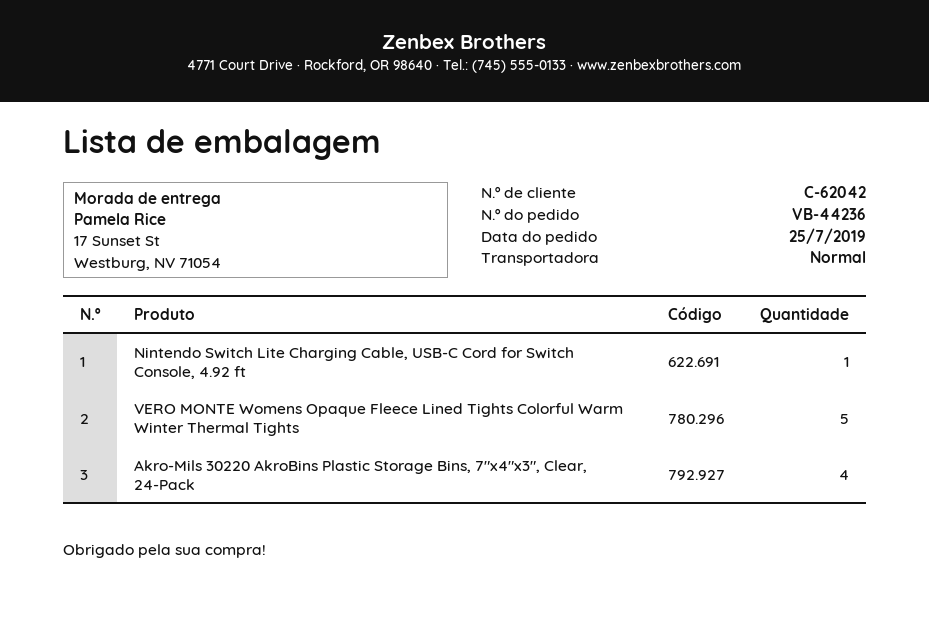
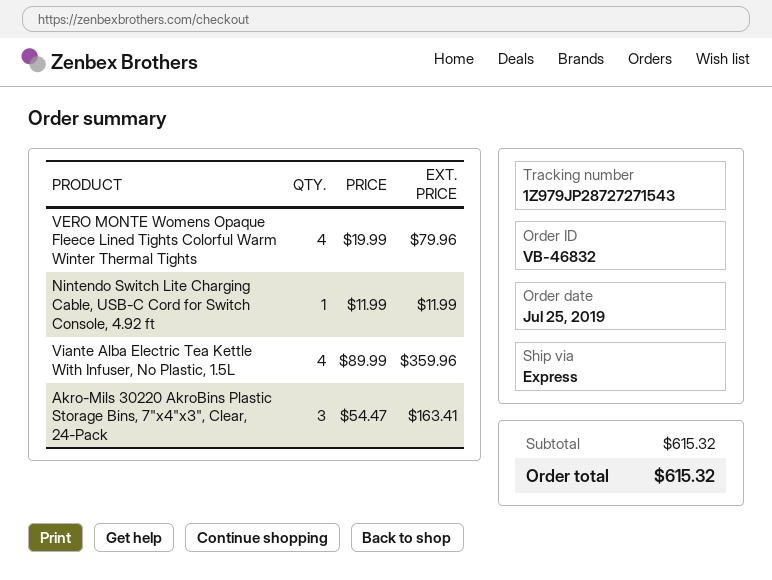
order number: VB-44236 -> VB-46832
shipping method: standard -> express
VERO MONTE Womens Opaque Fleece Lined Tights Colorful Warm Winter Thermal Tights: 5 -> 4
Akro-Mils 30220 AkroBins Plastic Storage Bins, 7"x4"x3", Clear, 24-Pack: 4 -> 3
Viante Alba Electric Tea Kettle With Infuser, No Plastic, 1.5L: none -> 4

